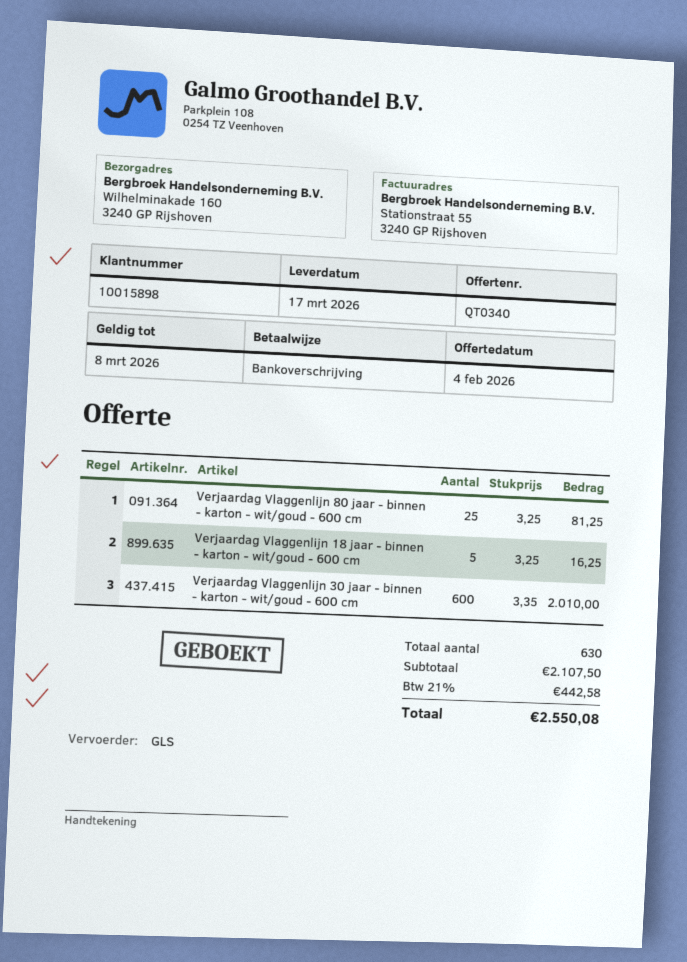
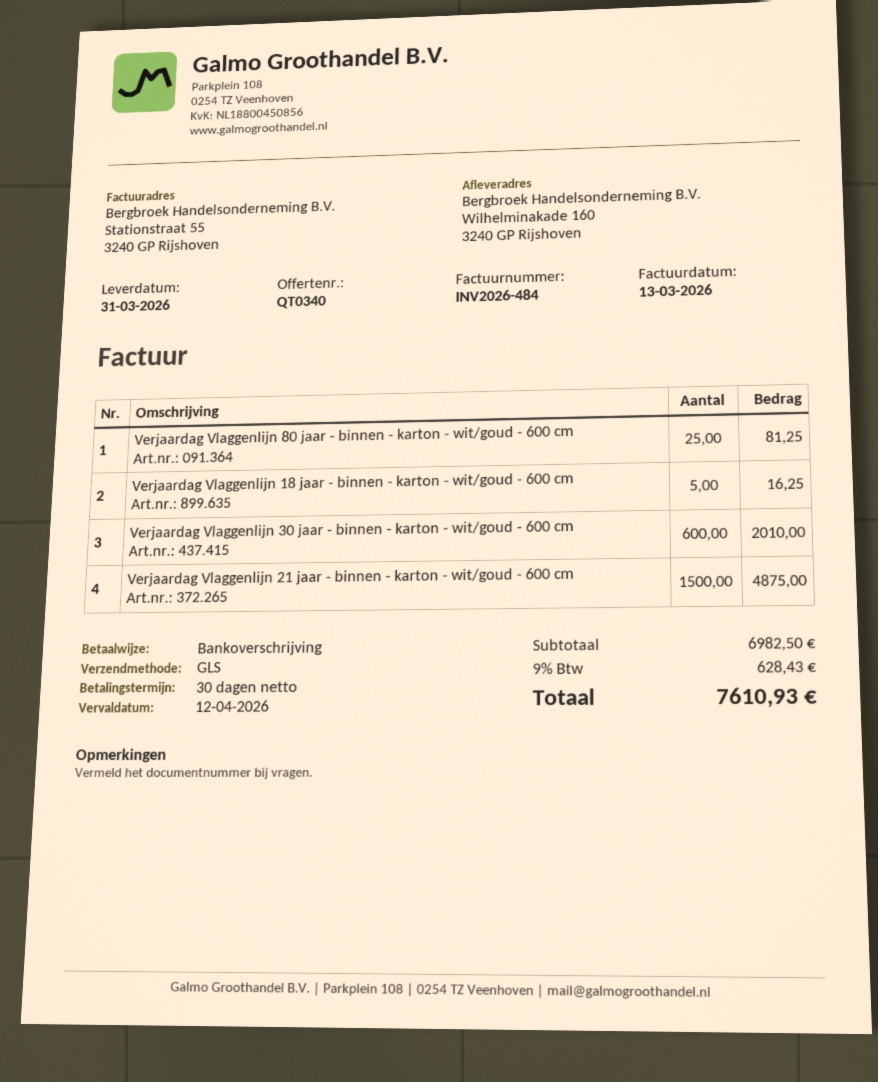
delivery date: 2026-03-17 -> 2026-03-31
Verjaardag Vlaggenlijn 21 jaar - binnen - karton - wit/goud - 600 cm: none -> 1500 for 4875.00
subtotal: 2107.50 -> 6982.50
tax: 21% = 442.58 -> 9% = 628.43
total: 2550.08 -> 7610.93

